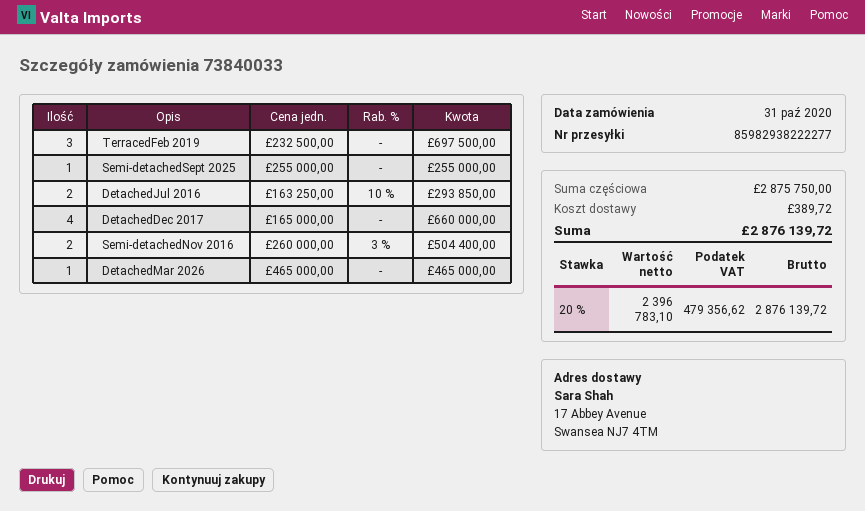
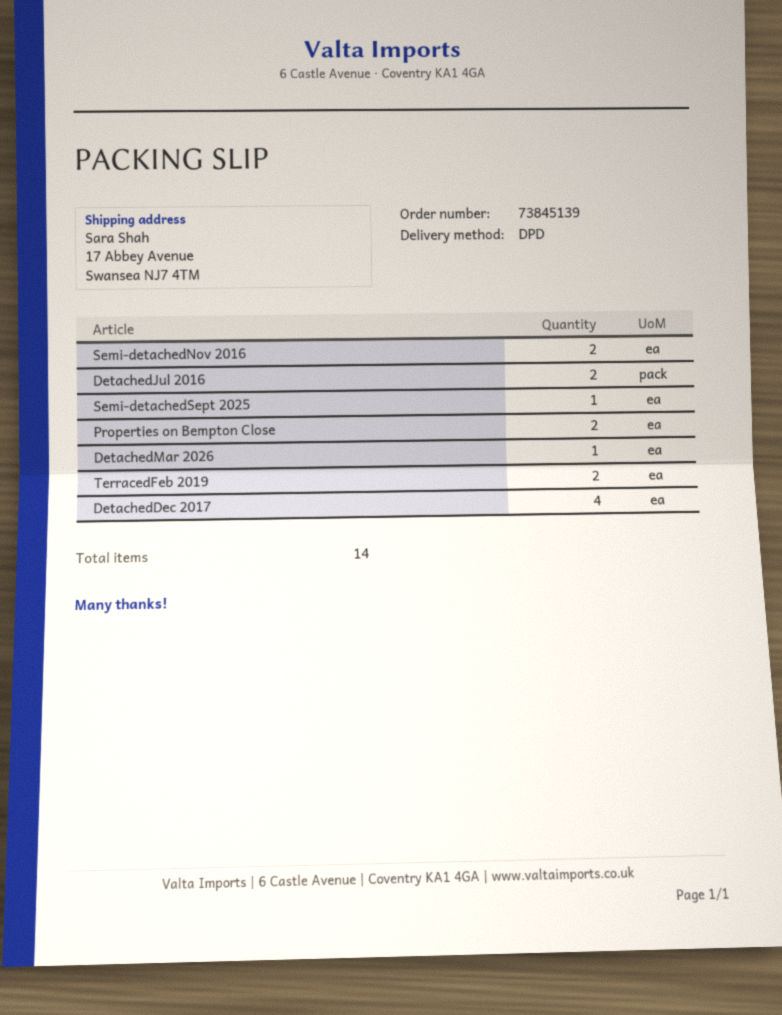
order number: 73840033 -> 73845139
TerracedFeb 2019: 3 -> 2
Properties on Bempton Close: none -> 2

